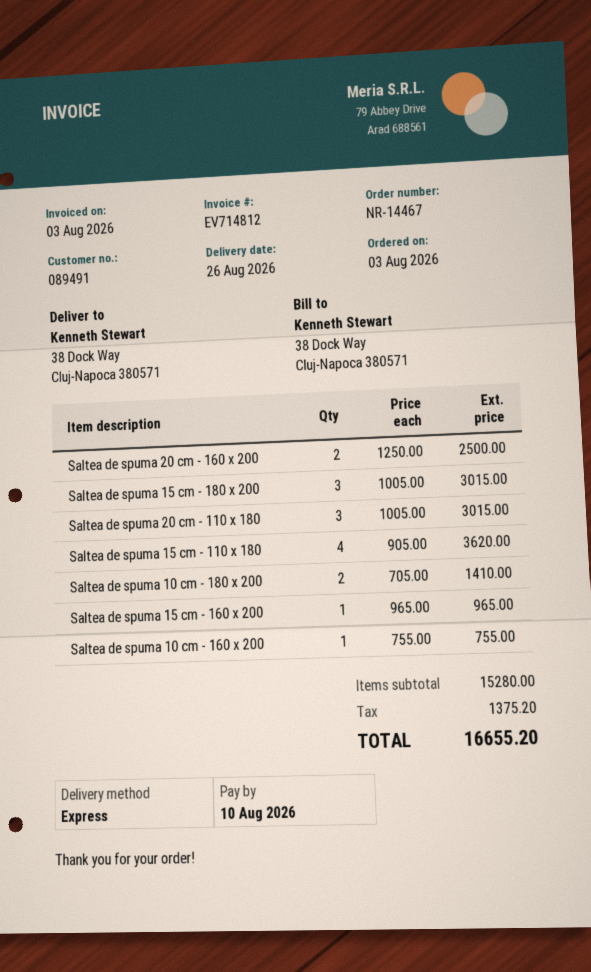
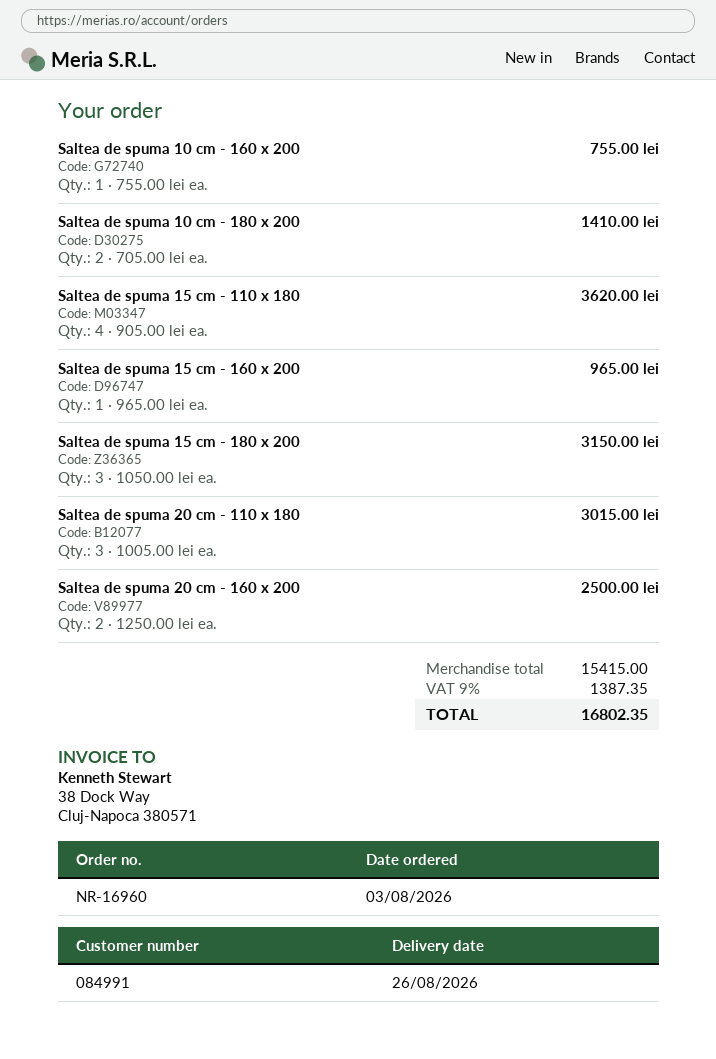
order number: NR-14467 -> NR-16960
customer number: 089491 -> 084991
Saltea de spuma 15 cm - 180 x 200: 3 x 1005.00 = 3015.00 -> 3 x 1050.00 = 3150.00
subtotal: 15280.00 -> 15415.00
tax: 1375.20 -> 1387.35
total: 16655.20 -> 16802.35

